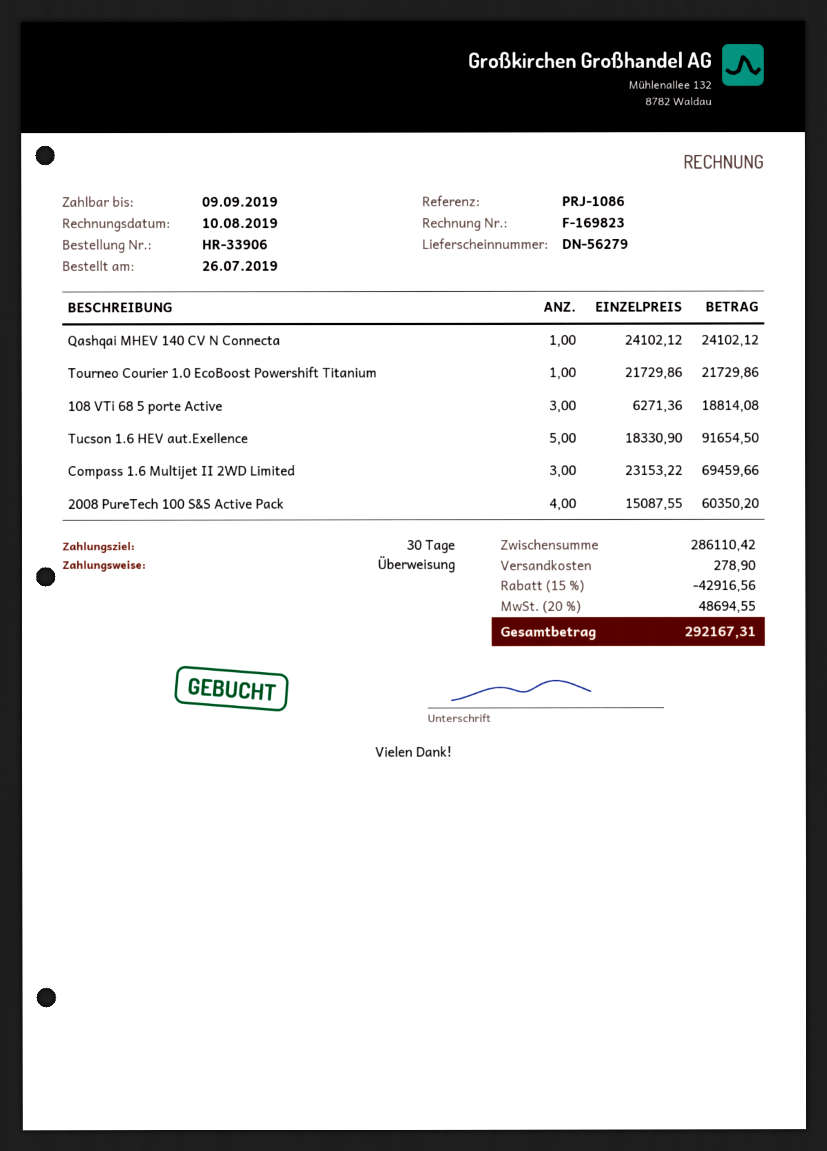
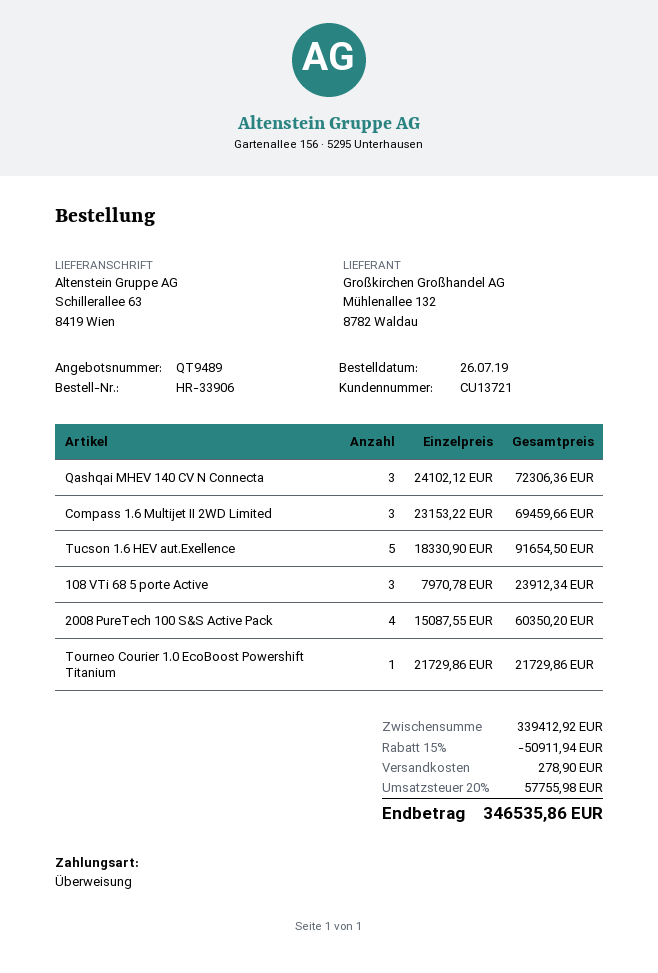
Qashqai MHEV 140 CV N Connecta: 1 x 24102.12 = 24102.12 -> 3 x 24102.12 = 72306.36
108 VTi 68 5 porte Active: 3 x 6271.36 = 18814.08 -> 3 x 7970.78 = 23912.34
subtotal: 286110.42 -> 339412.92
discount: 15% = 42916.56 -> 15% = 50911.94
tax: 20% = 48694.55 -> 20% = 57755.98
total: 292167.31 -> 346535.86

